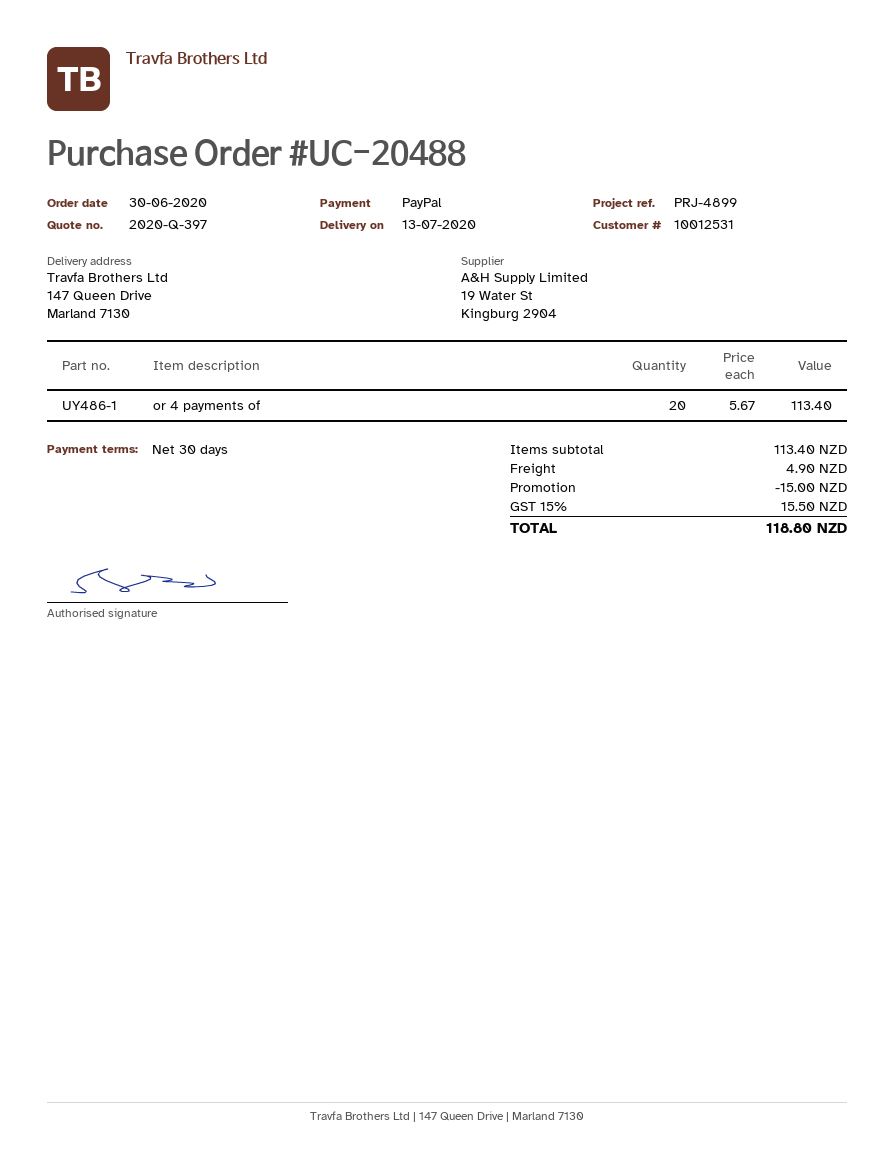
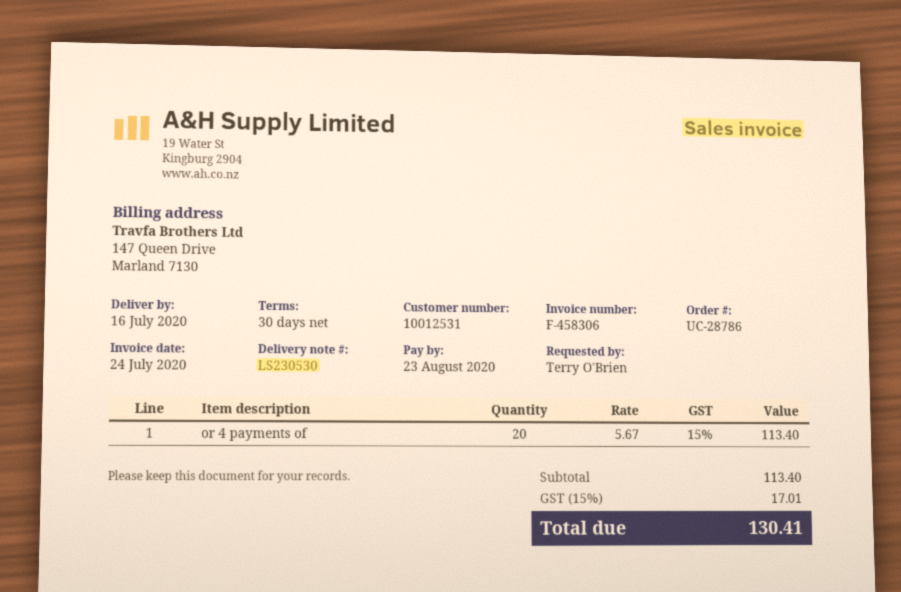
order number: UC-20488 -> UC-28786
delivery date: 2020-07-13 -> 2020-07-16
discount: 15.00 -> none
shipping: 4.90 -> none
tax: 15% = 15.50 -> 15% = 17.01
total: 118.80 -> 130.41

